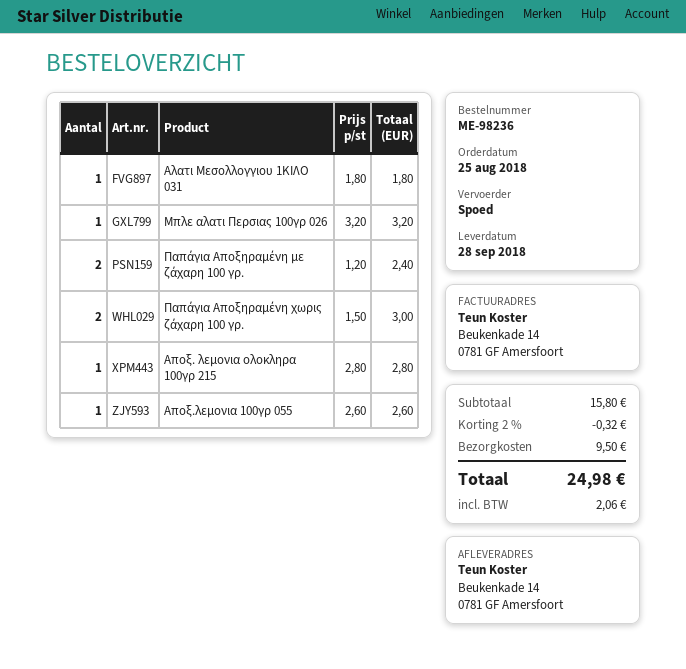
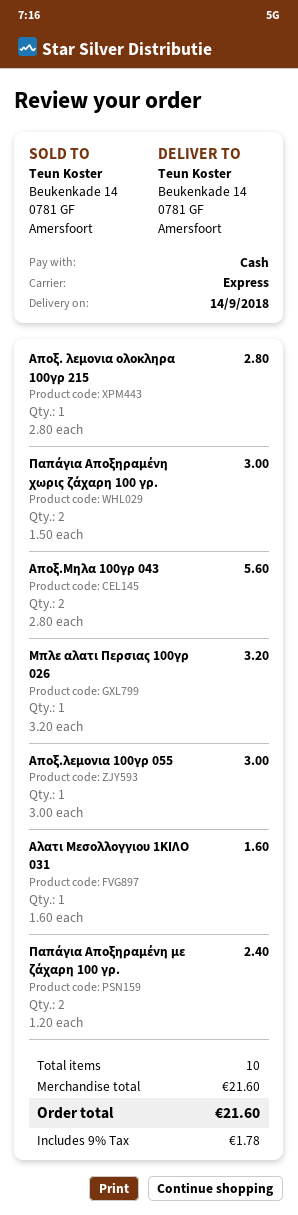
delivery date: 2018-09-28 -> 2018-09-14
Αλατι Μεσολλογγιου 1ΚΙΛΟ 031: 1 x 1.80 = 1.80 -> 1 x 1.60 = 1.60
Αποξ.λεμονια 100γρ 055: 1 x 2.60 = 2.60 -> 1 x 3.00 = 3.00
Αποξ.Μηλα 100γρ 043: none -> 2 x 2.80 = 5.60
subtotal: 15.80 -> 21.60
discount: 2% = 0.32 -> none
shipping: 9.50 -> none
tax: 2.06 -> 1.78
total: 24.98 -> 21.60

